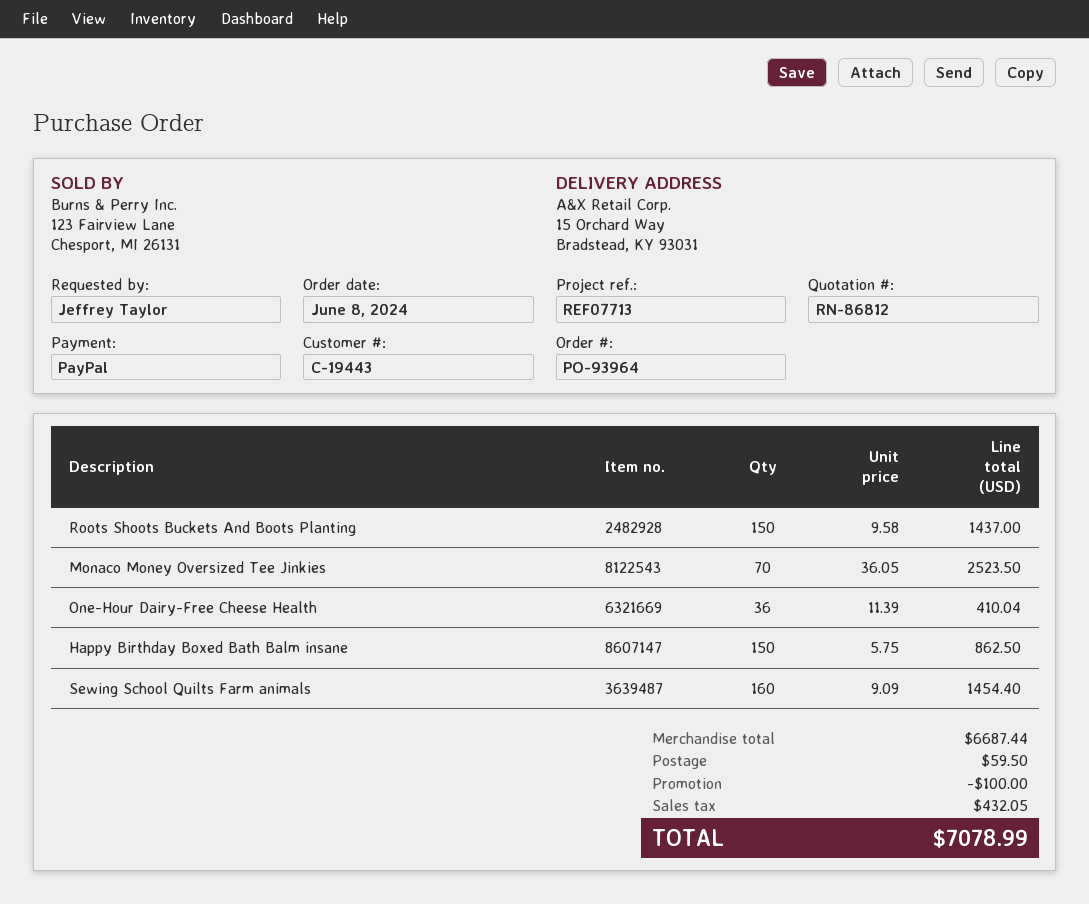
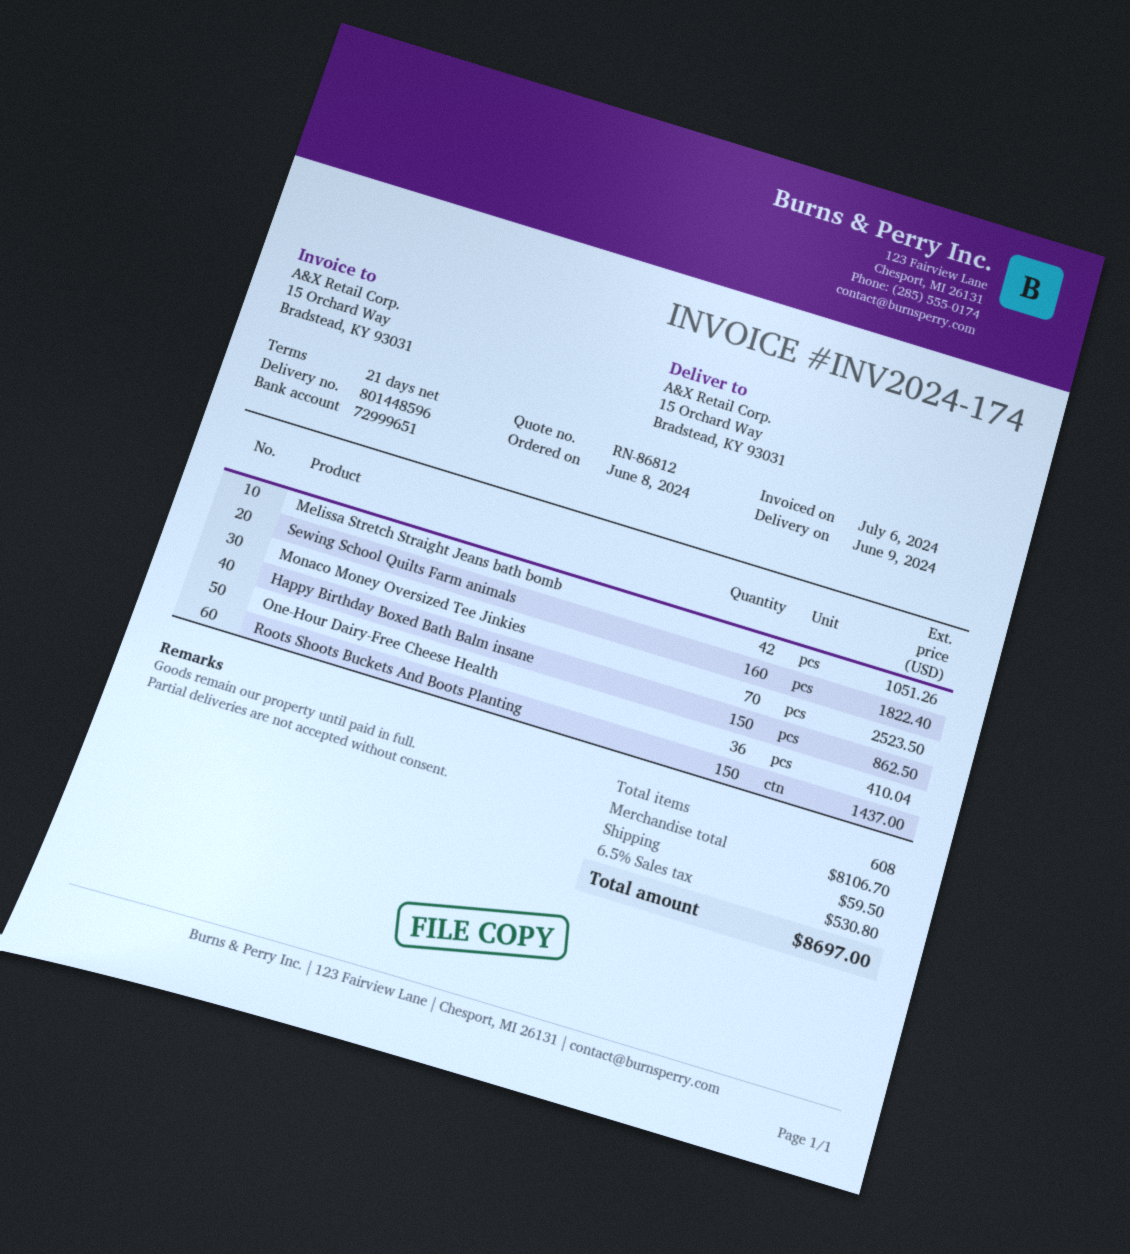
Sewing School Quilts Farm animals: 160 for 1454.40 -> 160 for 1822.40
Melissa Stretch Straight Jeans bath bomb: none -> 42 for 1051.26
subtotal: 6687.44 -> 8106.70
discount: 100.00 -> none
tax: 432.05 -> 530.80
total: 7078.99 -> 8697.00

